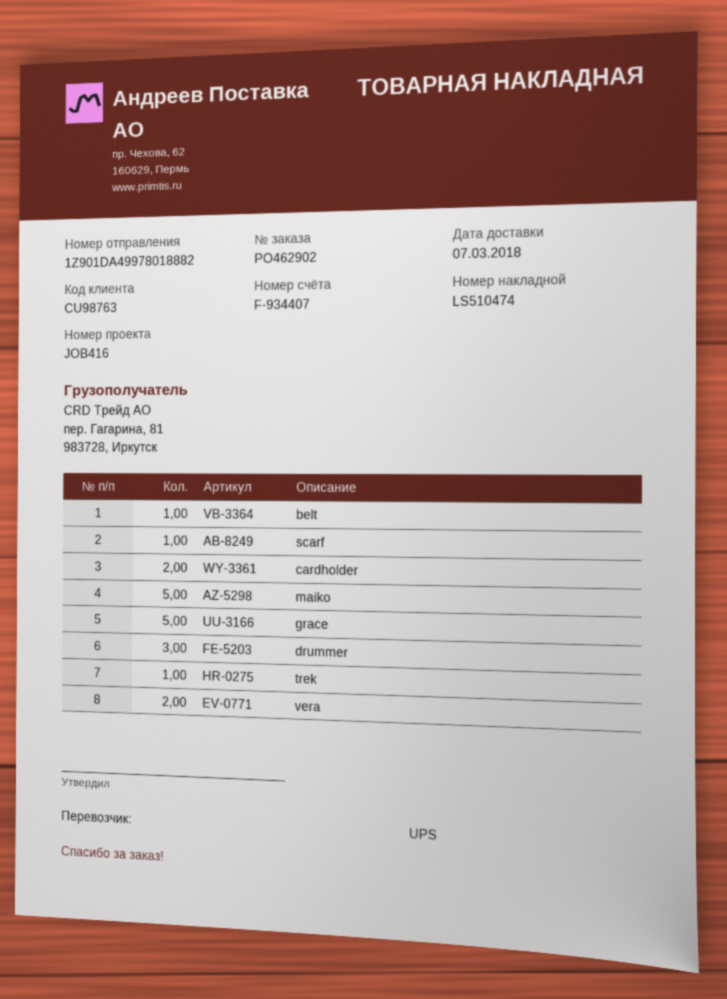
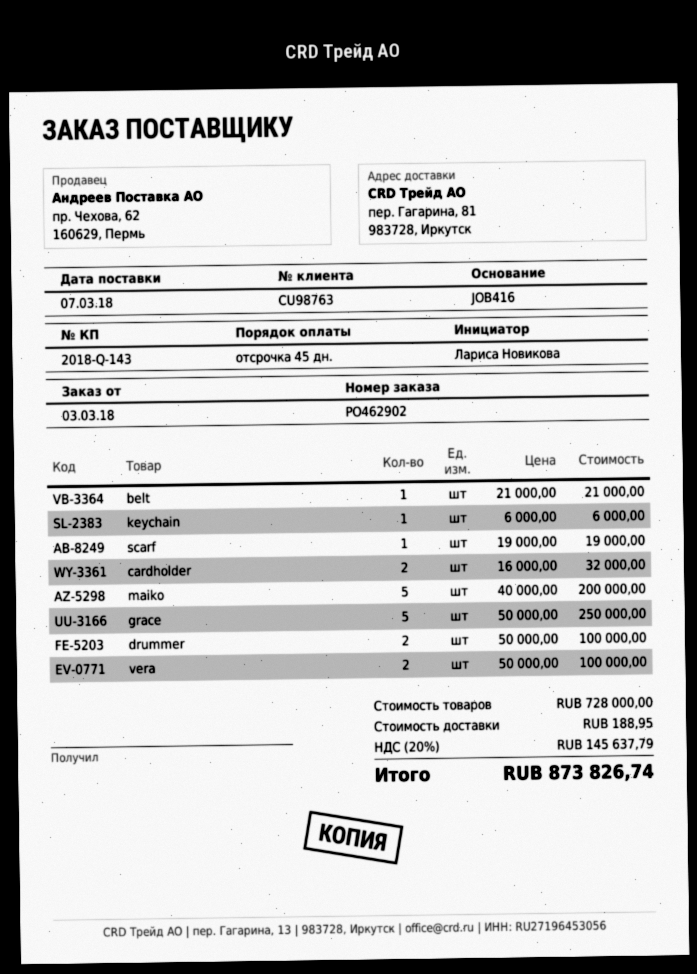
drummer: 3 -> 2
trek: 1 -> none
keychain: none -> 1

